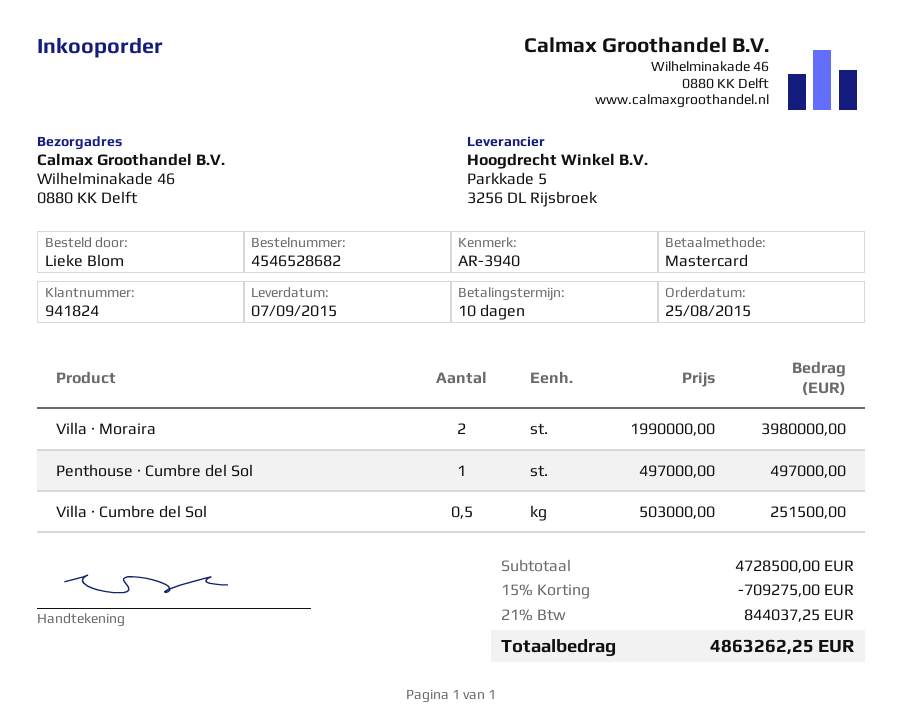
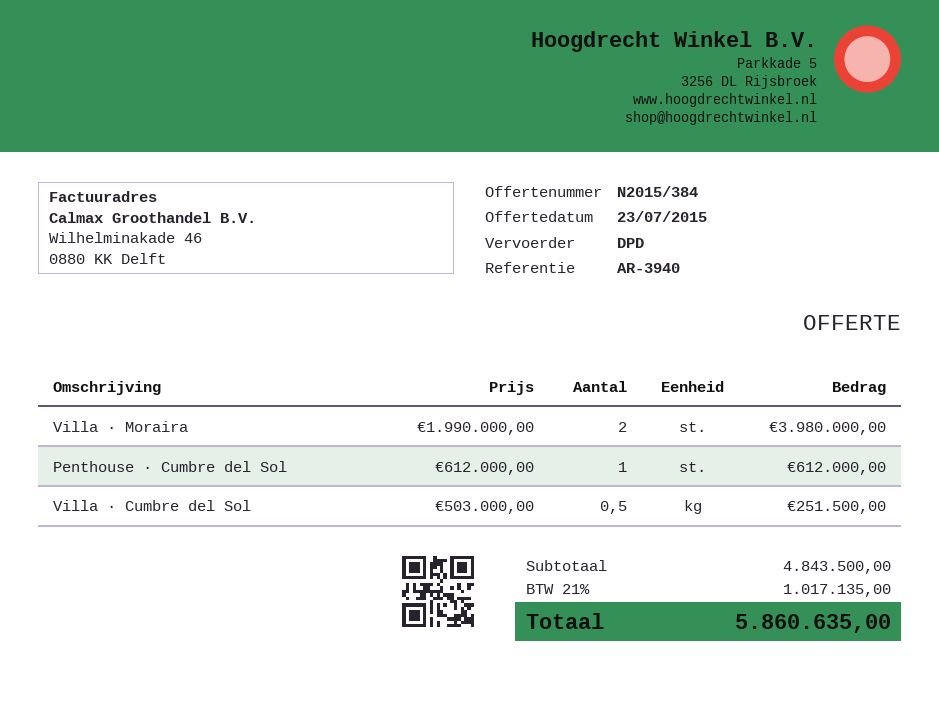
Penthouse · Cumbre del Sol: 1 x 497000.00 = 497000.00 -> 1 x 612000.00 = 612000.00
subtotal: 4728500.00 -> 4843500.00
discount: 15% = 709275.00 -> none
tax: 21% = 844037.25 -> 21% = 1017135.00
total: 4863262.25 -> 5860635.00

